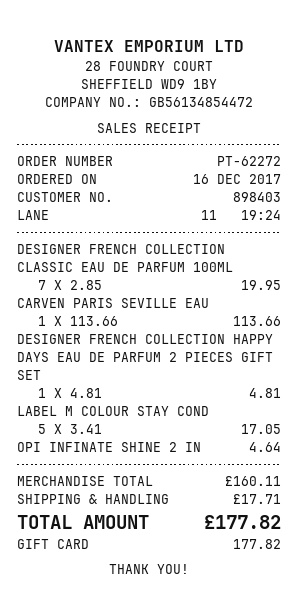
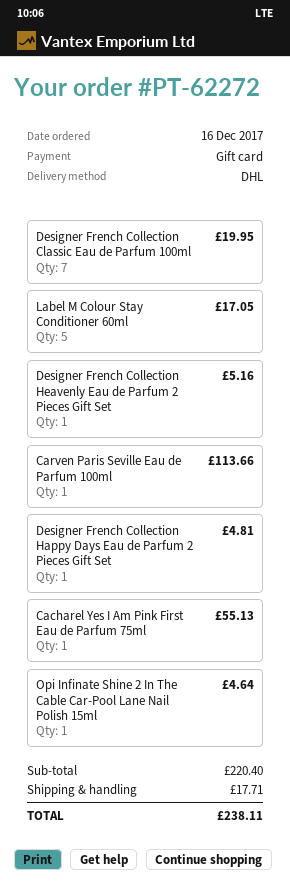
Designer French Collection Heavenly Eau de Parfum 2 Pieces Gift Set: none -> 1 for 5.16
Cacharel Yes I Am Pink First Eau de Parfum 75ml: none -> 1 for 55.13
subtotal: 160.11 -> 220.40
total: 177.82 -> 238.11

